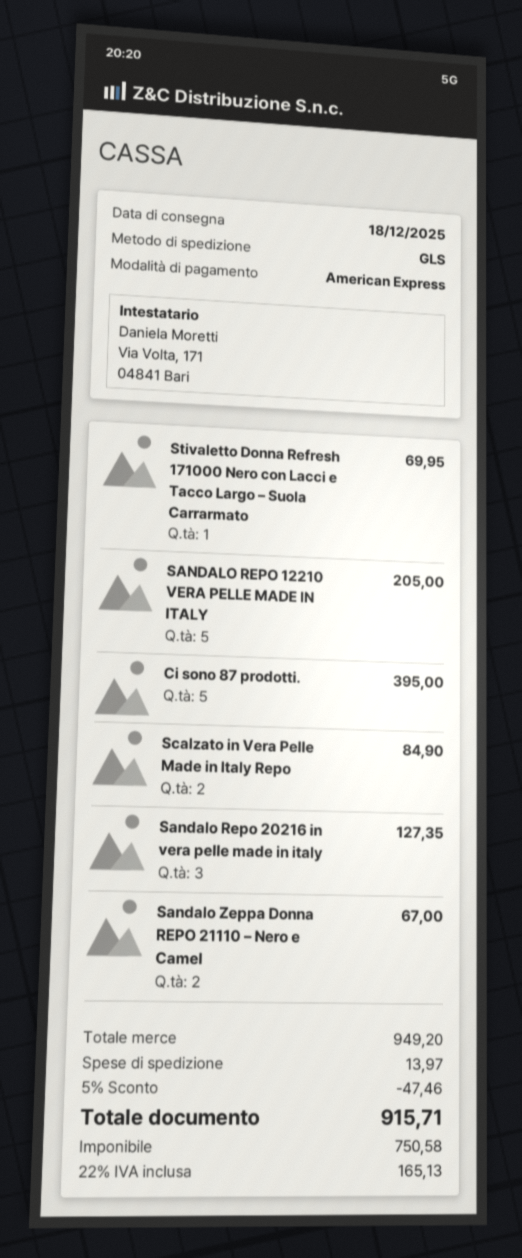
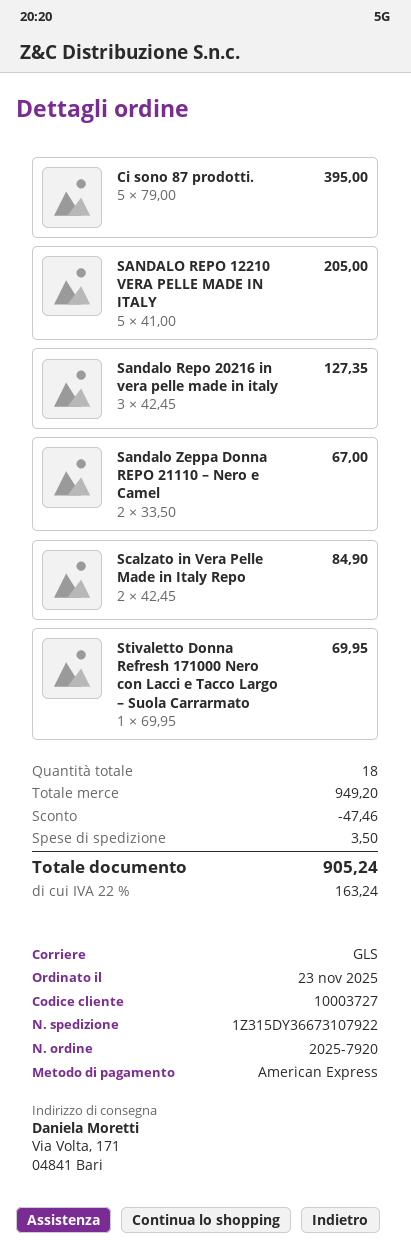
shipping: 13.97 -> 3.50
tax: 22% = 165.13 -> 22% = 163.24
total: 915.71 -> 905.24

